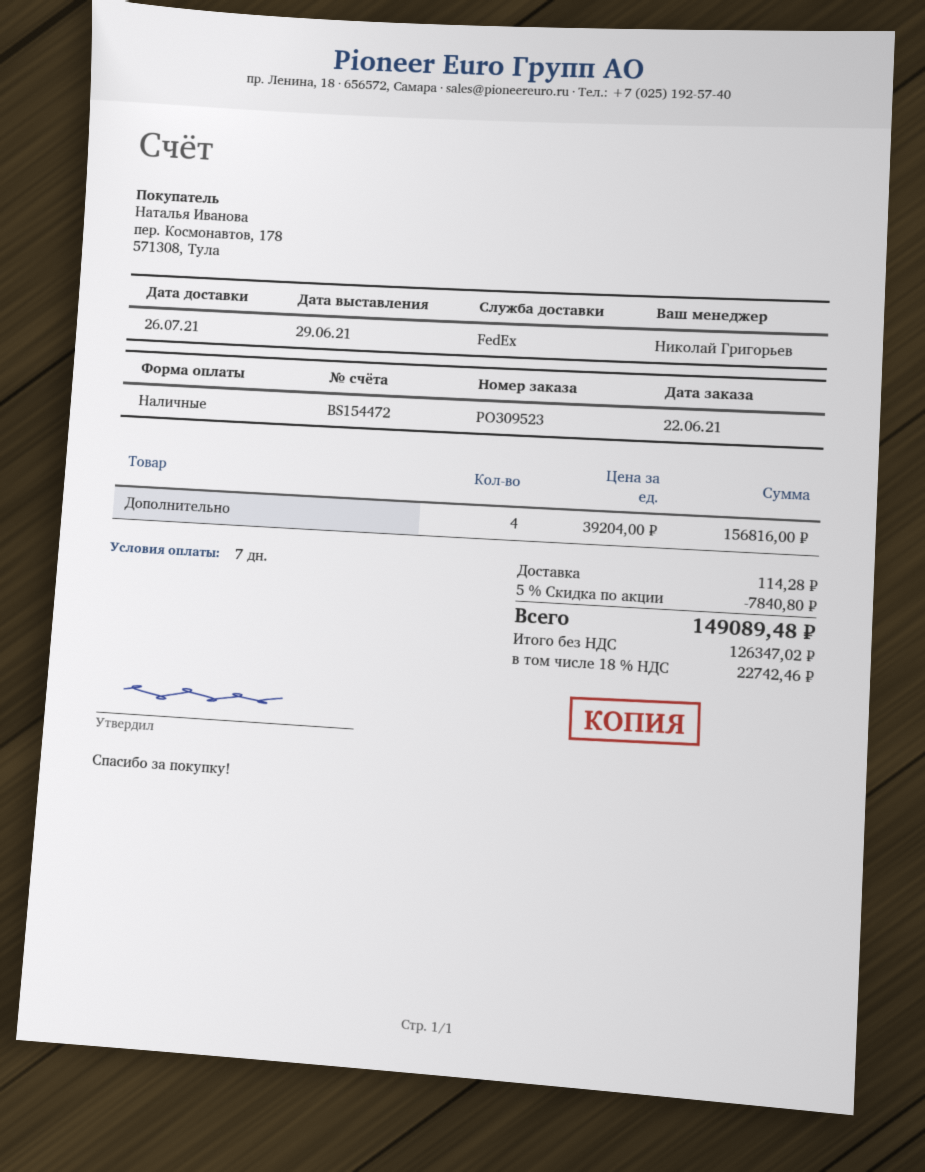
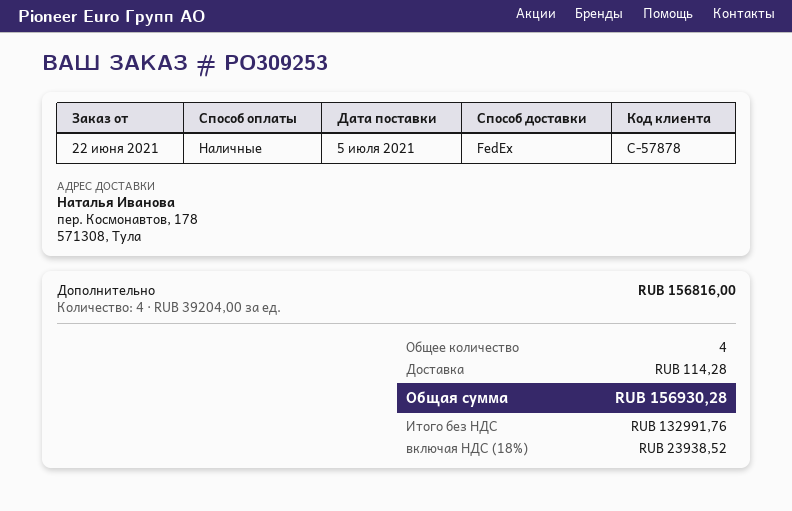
order number: PO309523 -> PO309253
delivery date: 2021-07-26 -> 2021-07-05
discount: 5% = 7840.80 -> none
net: 126347.02 -> 132991.76
tax: 18% = 22742.46 -> 18% = 23938.52
total: 149089.48 -> 156930.28

